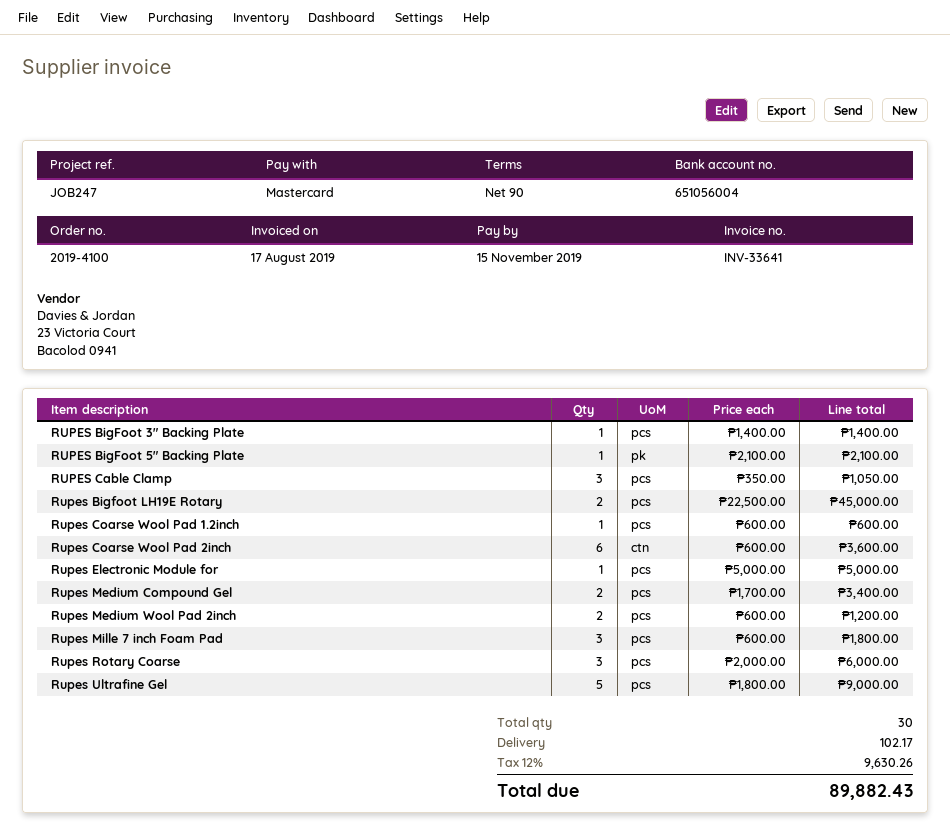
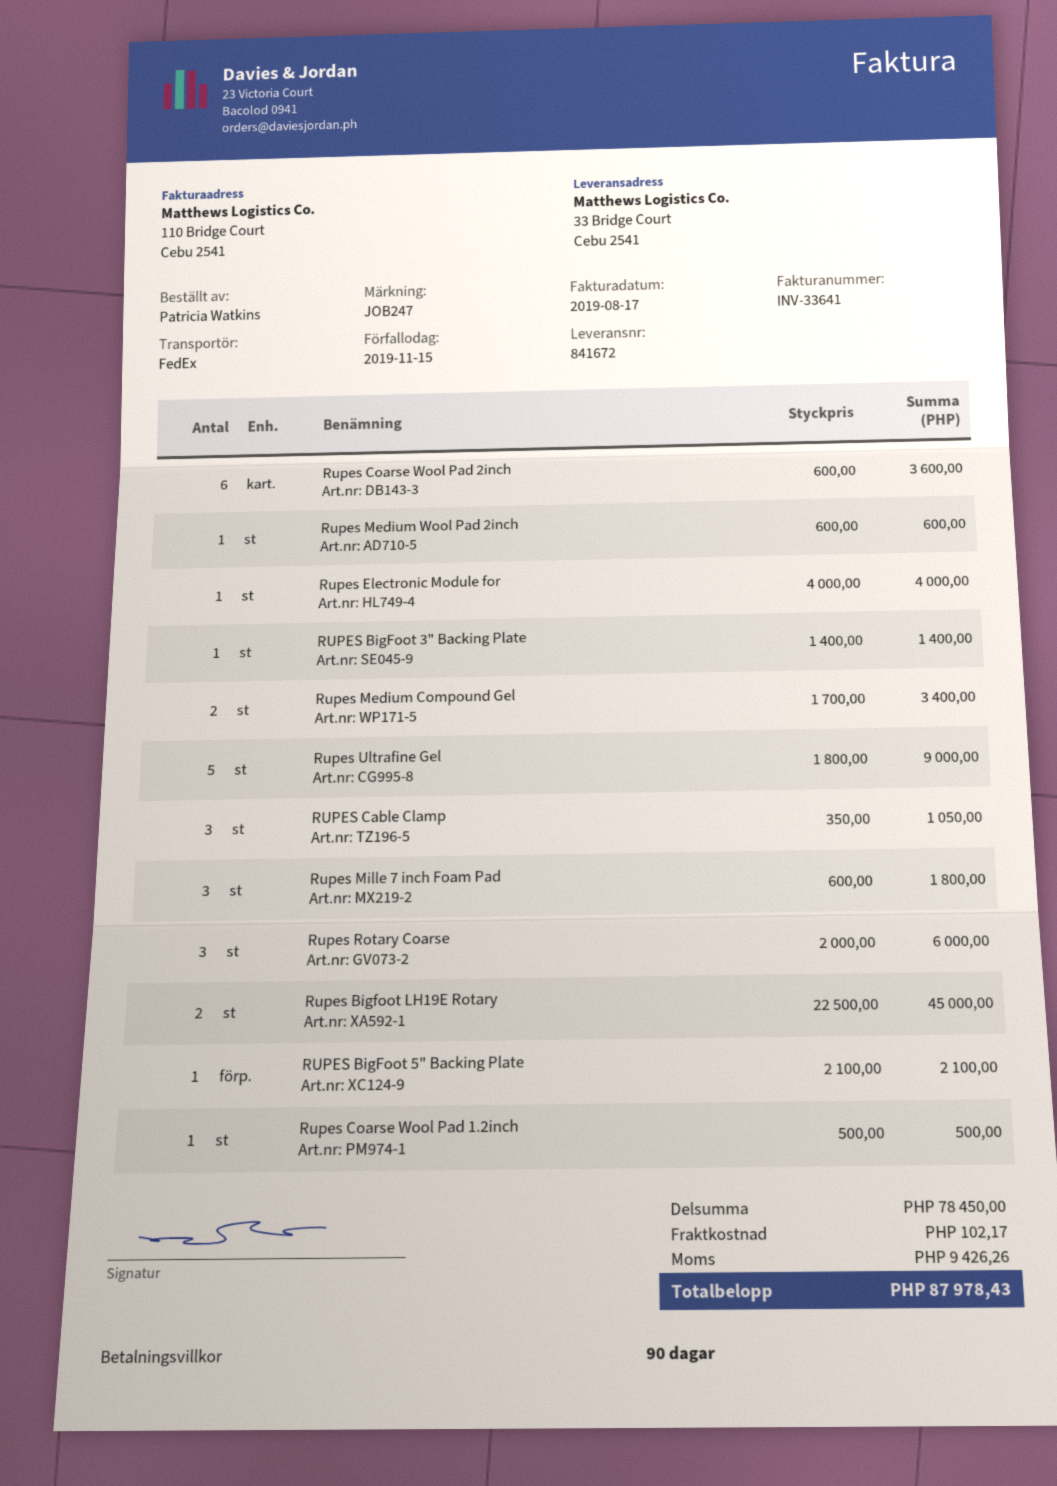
Rupes Coarse Wool Pad 1.2inch: 1 x 600.00 = 600.00 -> 1 x 500.00 = 500.00
Rupes Electronic Module for: 1 x 5000.00 = 5000.00 -> 1 x 4000.00 = 4000.00
Rupes Medium Wool Pad 2inch: 2 x 600.00 = 1200.00 -> 1 x 600.00 = 600.00
tax: 9630.26 -> 9426.26
total: 89882.43 -> 87978.43

